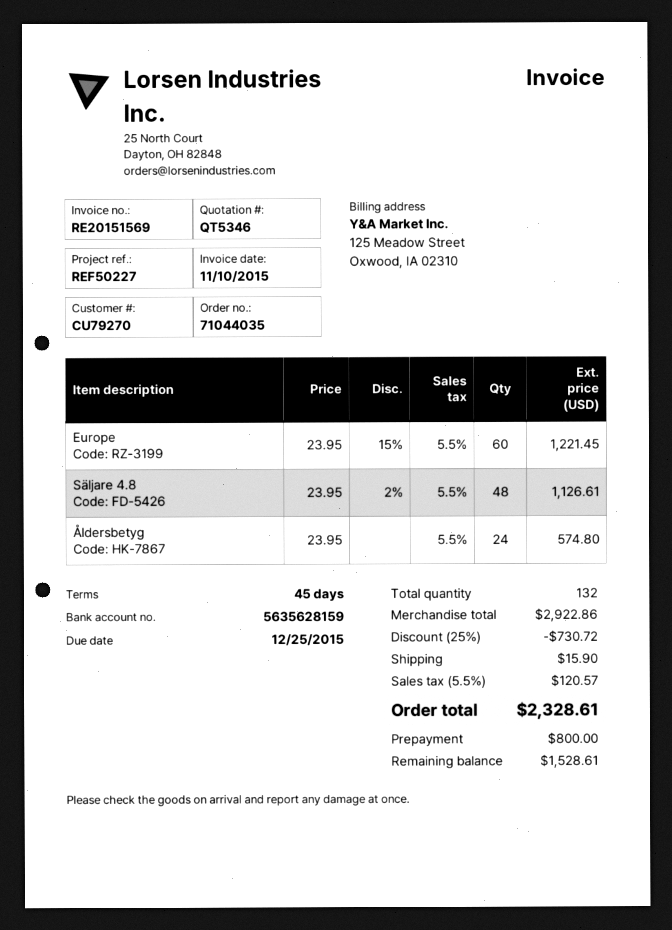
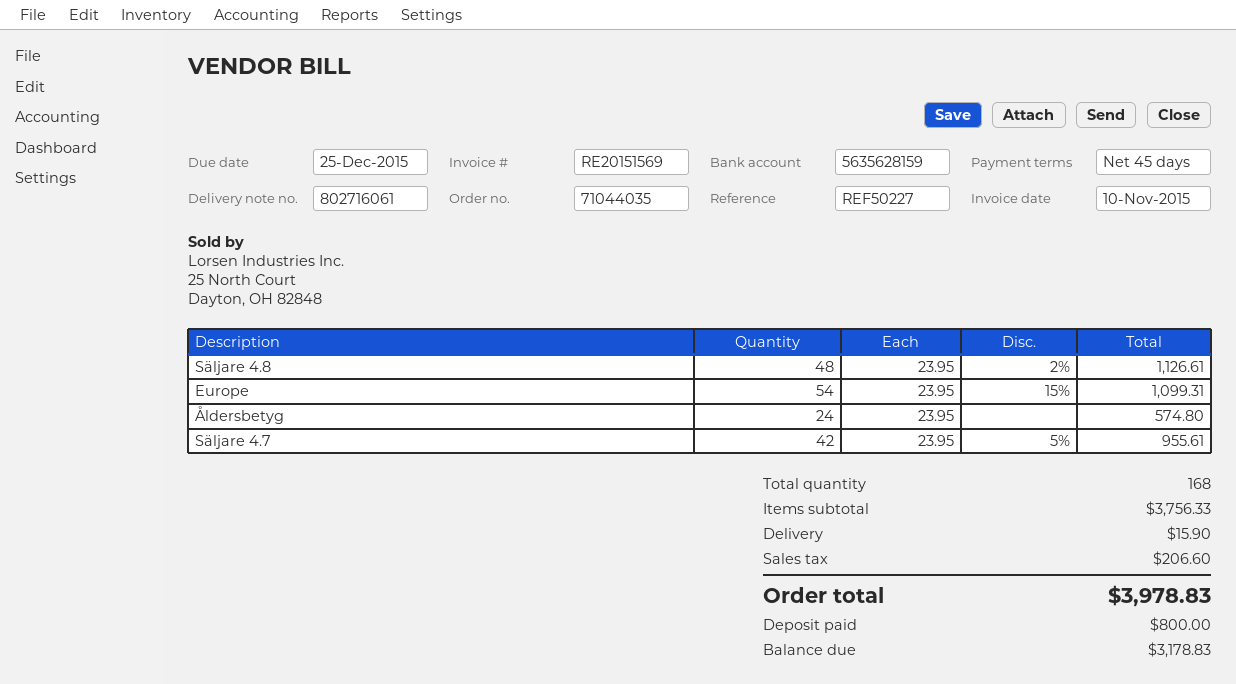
Europe: 60 x 23.95 - 15% = 1221.45 -> 54 x 23.95 - 15% = 1099.31
Säljare 4.7: none -> 42 x 23.95 - 5% = 955.61
total quantity: 132 -> 168
subtotal: 2922.86 -> 3756.33
discount: 25% = 730.72 -> none
tax: 120.57 -> 206.60
total: 2328.61 -> 3978.83
balance: 1528.61 -> 3178.83

